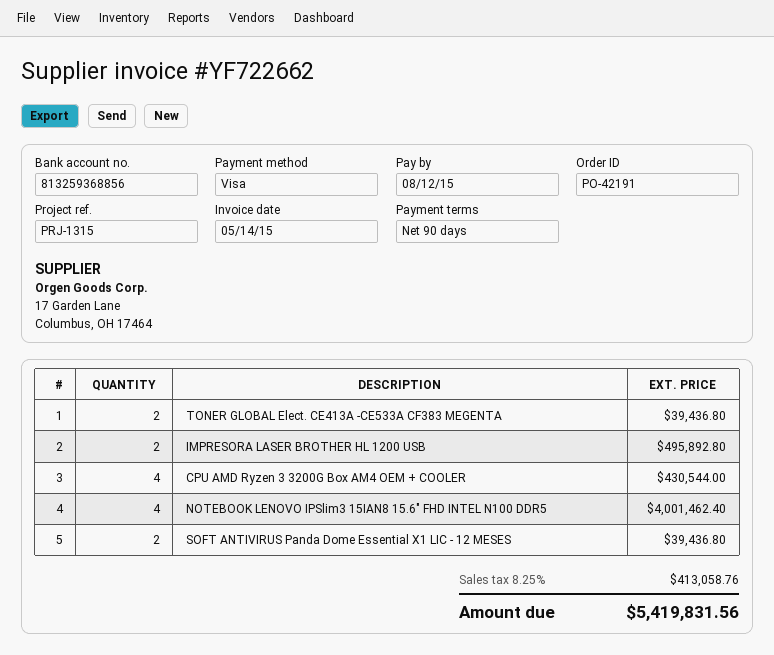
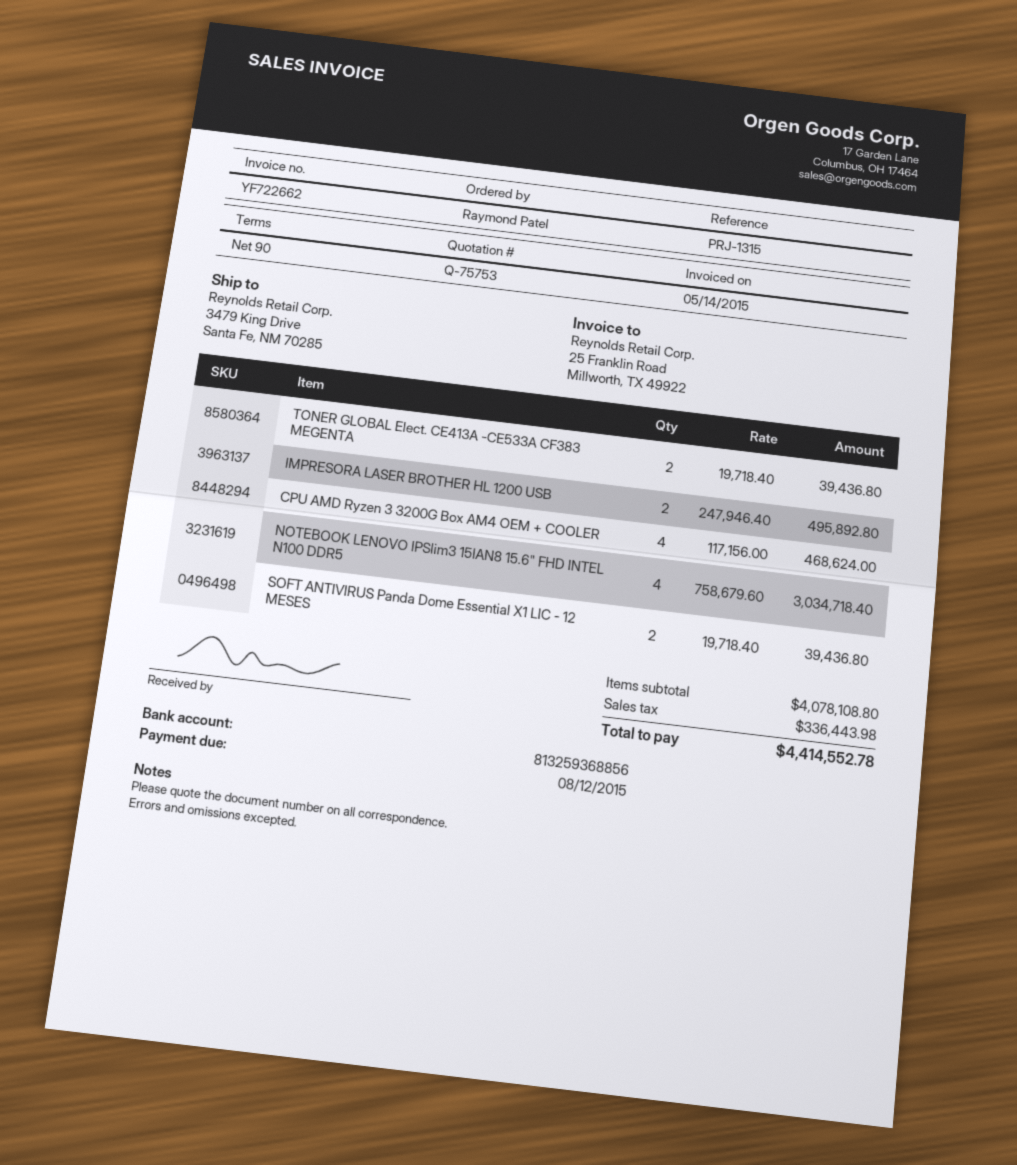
CPU AMD Ryzen 3 3200G Box AM4 OEM + COOLER: 4 for 430544.00 -> 4 for 468624.00
NOTEBOOK LENOVO IPSlim3 15IAN8 15.6" FHD INTEL N100 DDR5: 4 for 4001462.40 -> 4 for 3034718.40
tax: 413058.76 -> 336443.98
total: 5419831.56 -> 4414552.78

